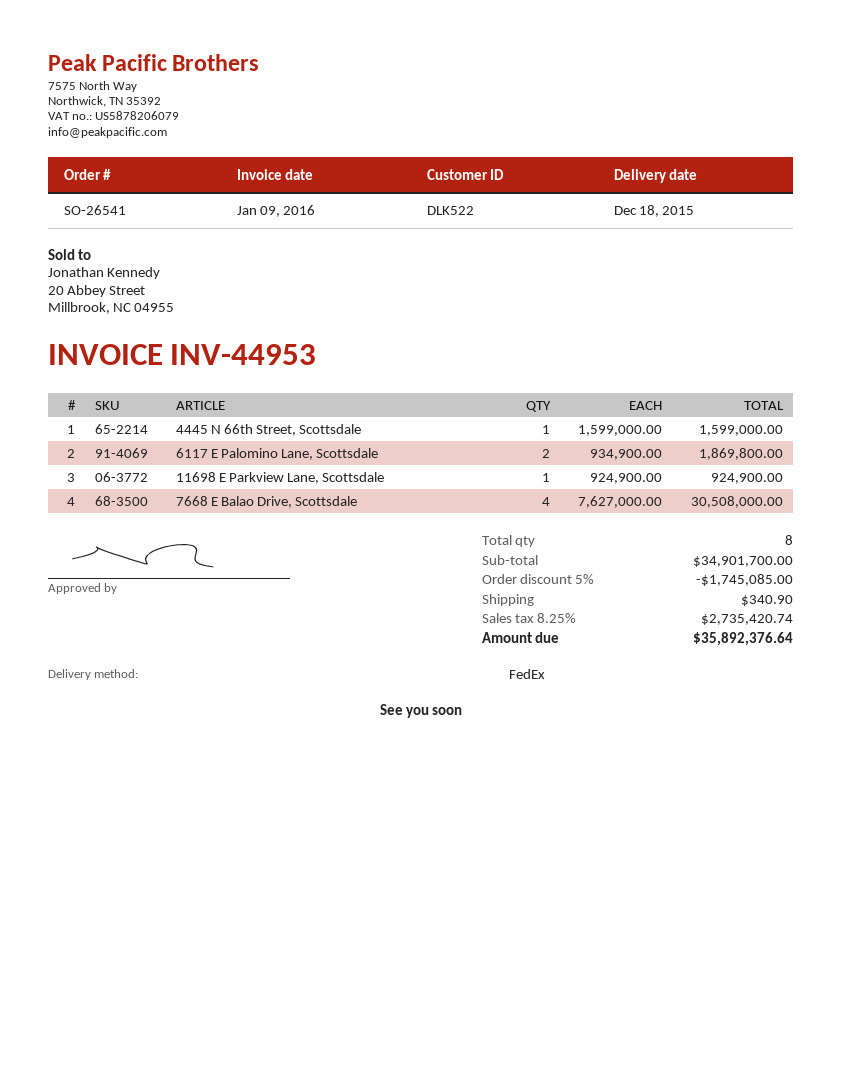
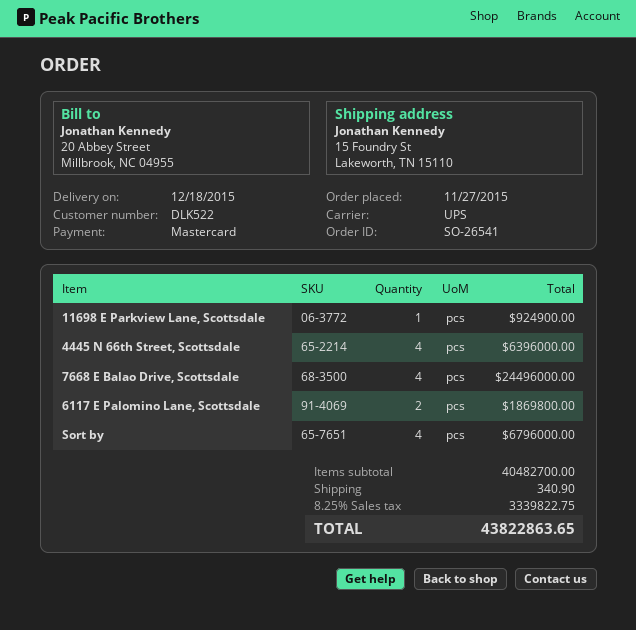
shipping method: FedEx -> UPS
4445 N 66th Street, Scottsdale: 1 for 1599000.00 -> 4 for 6396000.00
7668 E Balao Drive, Scottsdale: 4 for 30508000.00 -> 4 for 24496000.00
Sort by: none -> 4 for 6796000.00
subtotal: 34901700.00 -> 40482700.00
discount: 5% = 1745085.00 -> none
tax: 8.25% = 2735420.74 -> 8.25% = 3339822.75
total: 35892376.64 -> 43822863.65

